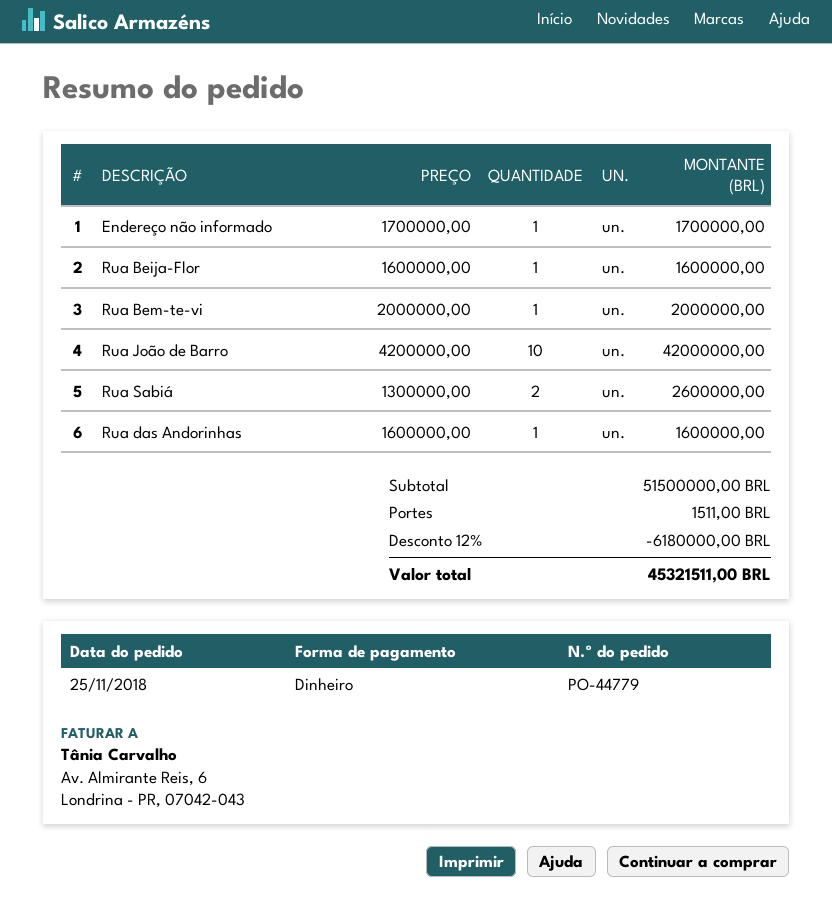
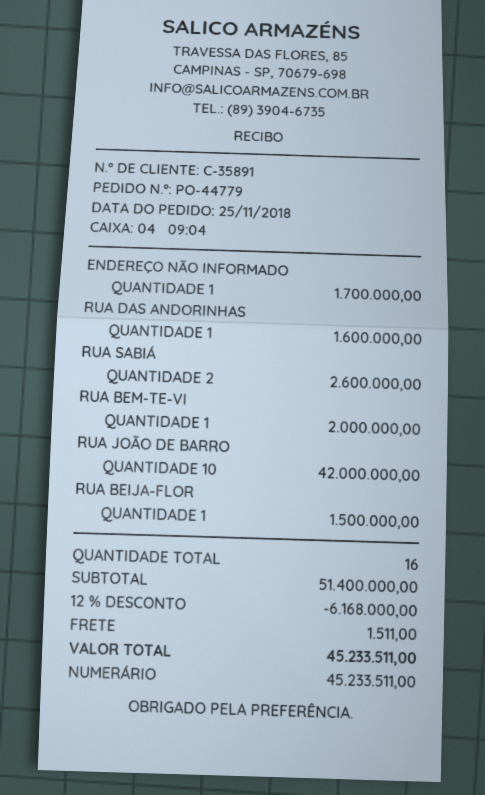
Rua Beija-Flor: 1 for 1600000.00 -> 1 for 1500000.00
subtotal: 51500000.00 -> 51400000.00
discount: 12% = 6180000.00 -> 12% = 6168000.00
total: 45321511.00 -> 45233511.00

